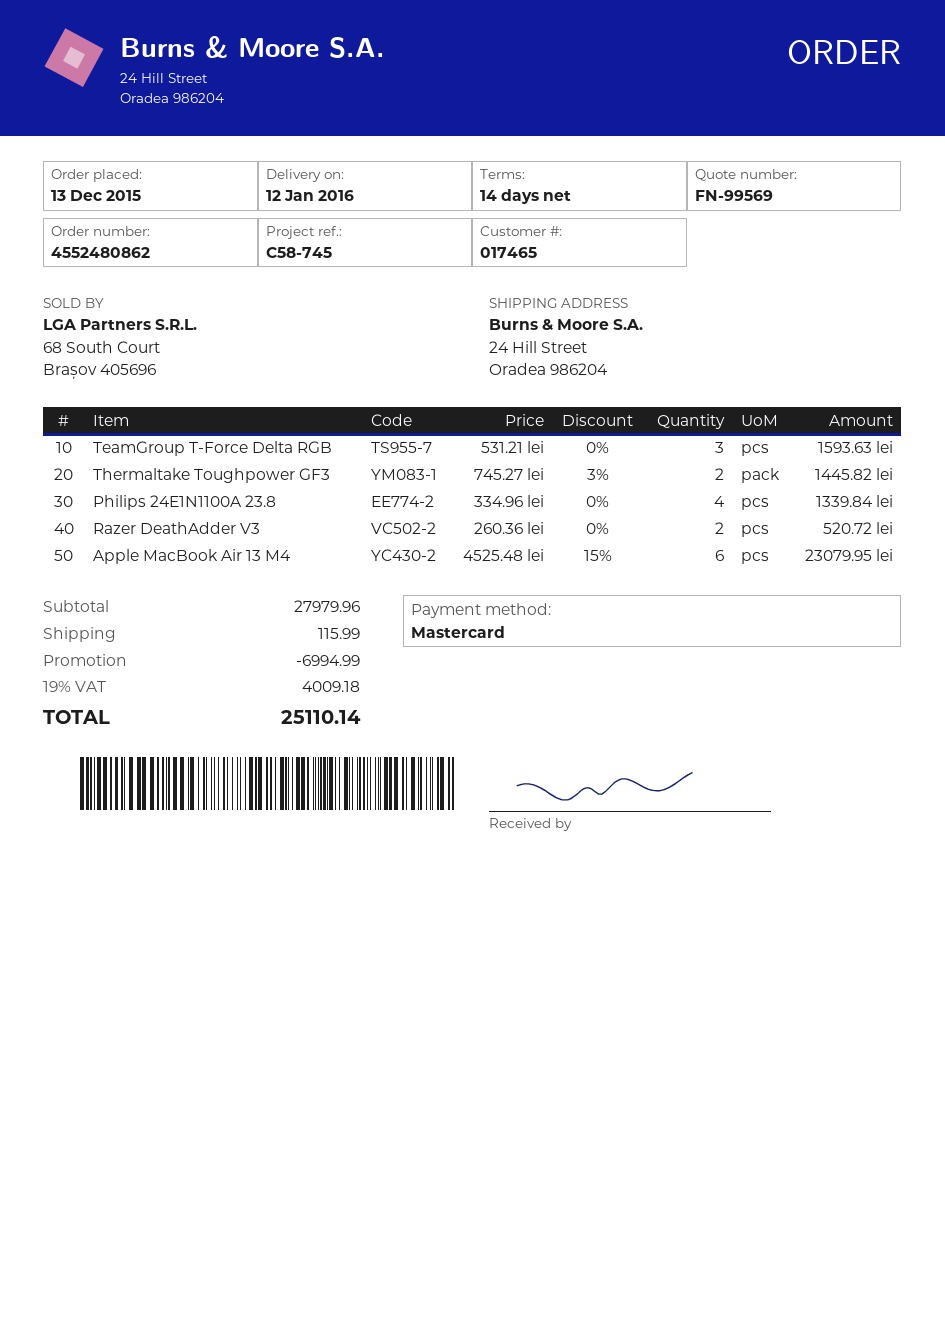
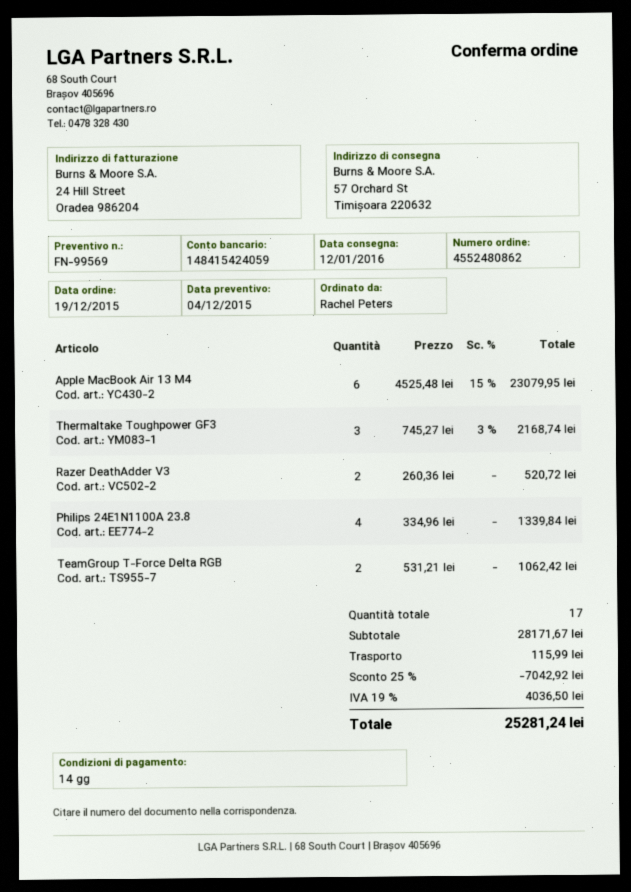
order date: 2015-12-13 -> 2015-12-19
ship to: 24 Hill Street, Oradea 986204 -> 57 Orchard St, Timișoara 220632
TeamGroup T-Force Delta RGB: 3 x 531.21 = 1593.63 -> 2 x 531.21 = 1062.42
Thermaltake Toughpower GF3: 2 x 745.27 - 3% = 1445.82 -> 3 x 745.27 - 3% = 2168.74
subtotal: 27979.96 -> 28171.67
discount: 6994.99 -> 7042.92
tax: 19% = 4009.18 -> 19% = 4036.50
total: 25110.14 -> 25281.24

